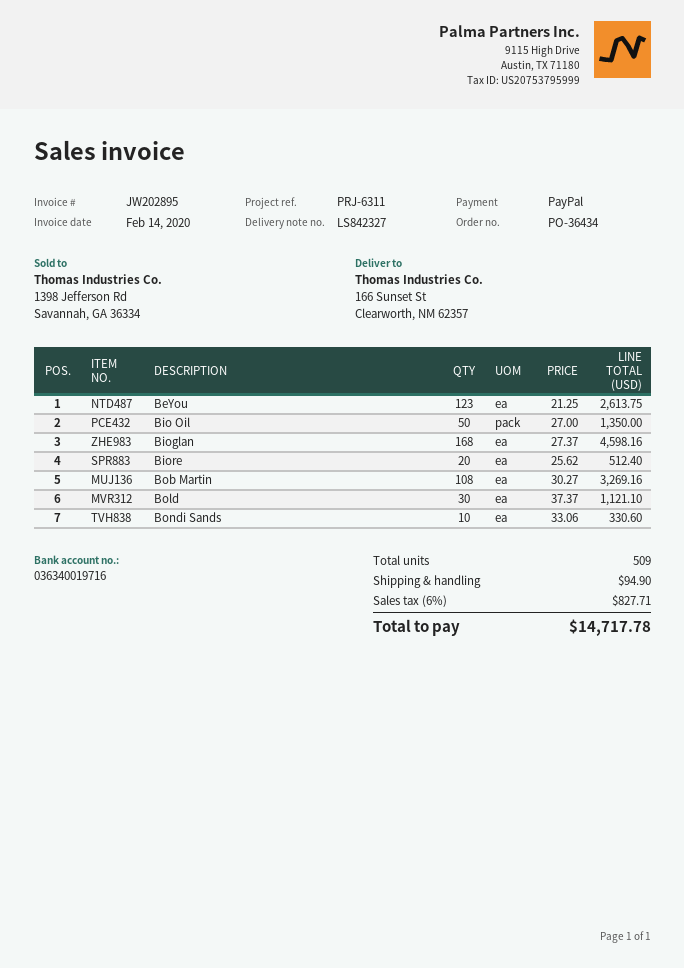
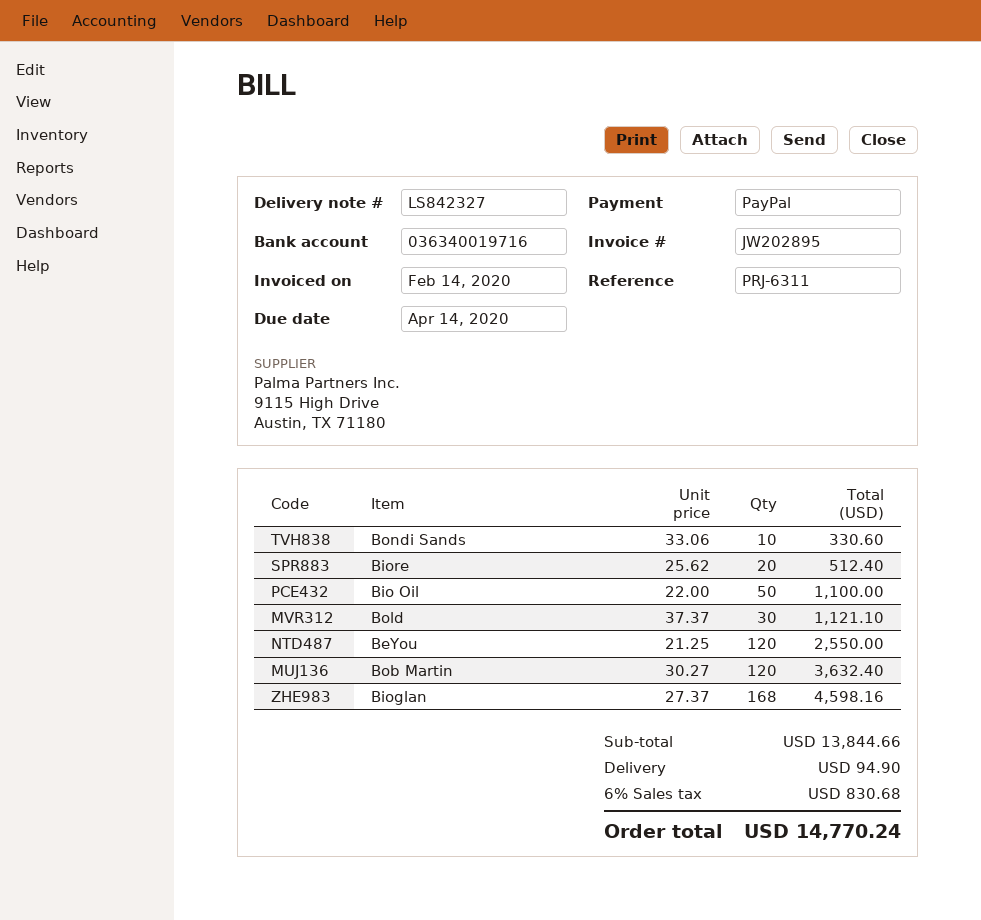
BeYou: 123 x 21.25 = 2613.75 -> 120 x 21.25 = 2550.00
Bio Oil: 50 x 27.00 = 1350.00 -> 50 x 22.00 = 1100.00
Bob Martin: 108 x 30.27 = 3269.16 -> 120 x 30.27 = 3632.40
tax: 6% = 827.71 -> 6% = 830.68
total: 14717.78 -> 14770.24

